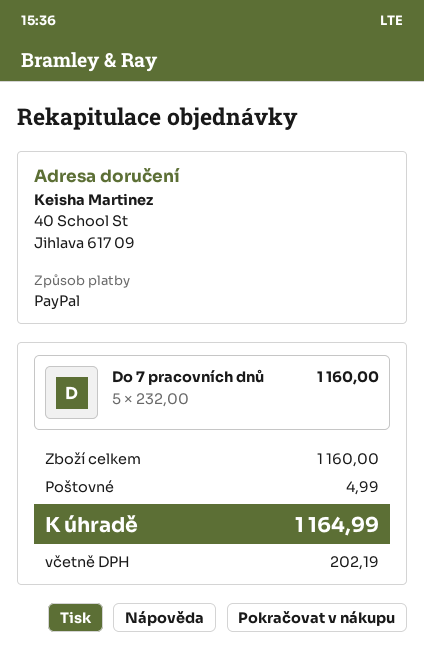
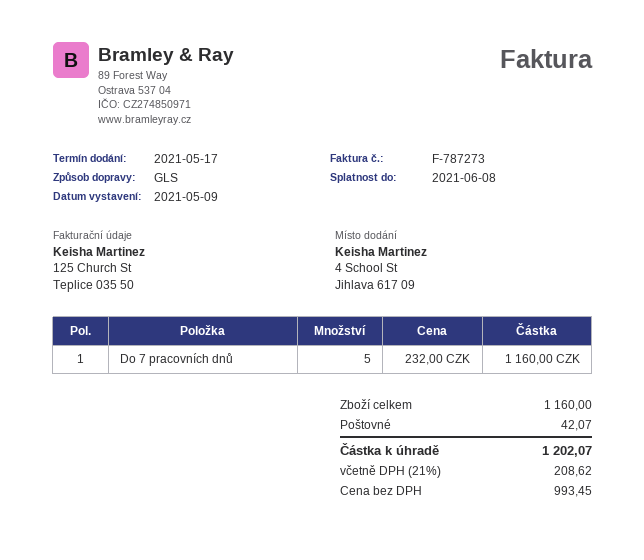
ship to: 40 School St, Jihlava 617 09 -> 4 School St, Jihlava 617 09
shipping: 4.99 -> 42.07
tax: 202.19 -> 208.62
total: 1164.99 -> 1202.07

